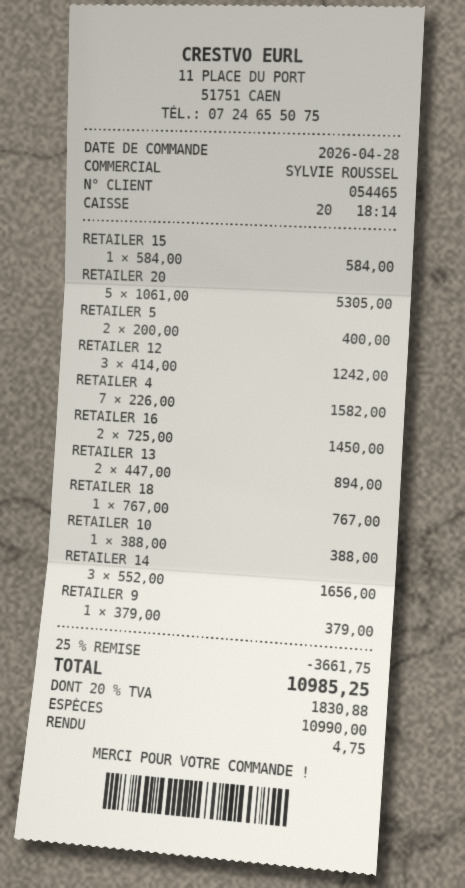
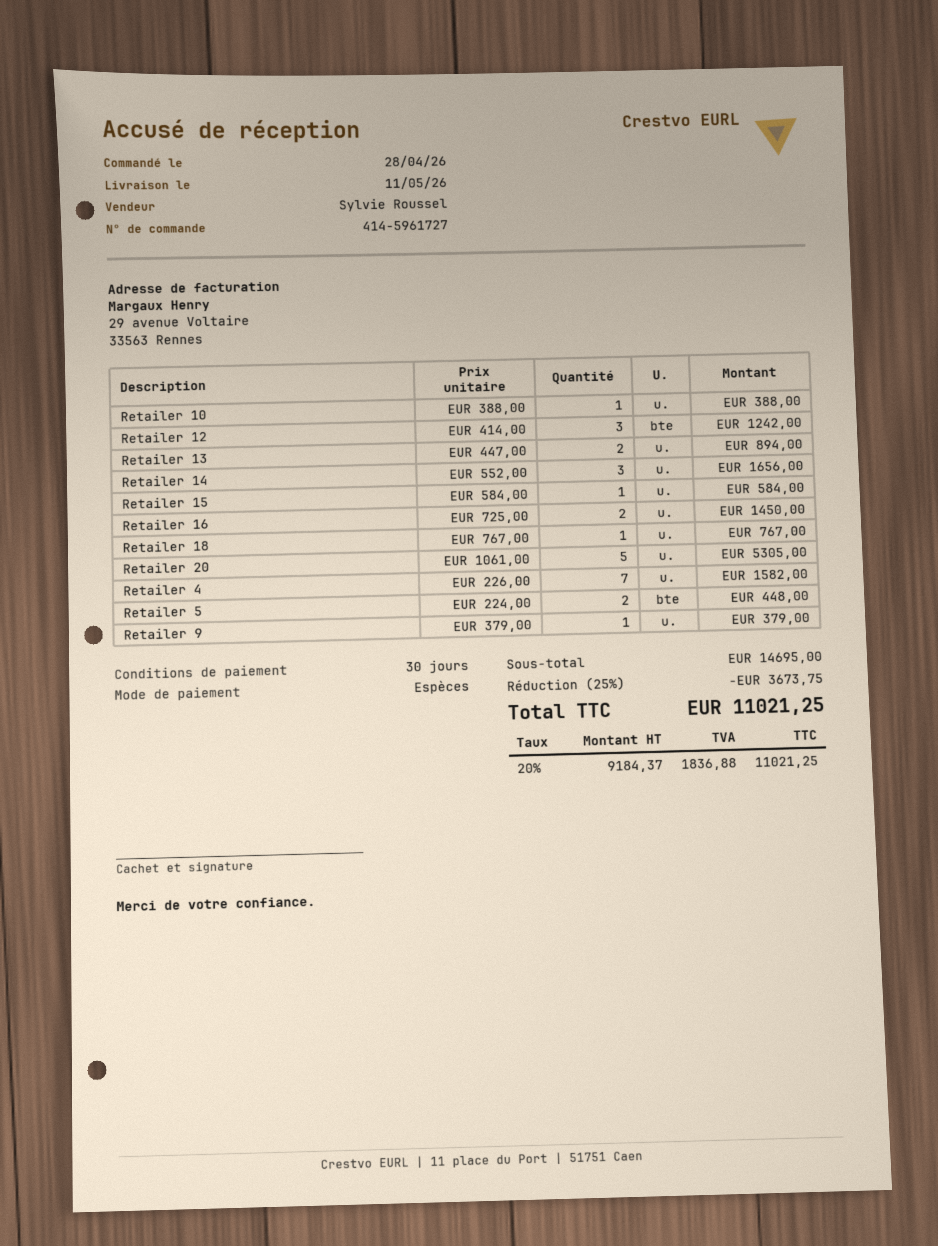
RETAILER 5: 2 x 200.00 = 400.00 -> 2 x 224.00 = 448.00
discount: 25% = 3661.75 -> 25% = 3673.75
tax: 20% = 1830.88 -> 20% = 1836.88
total: 10985.25 -> 11021.25

